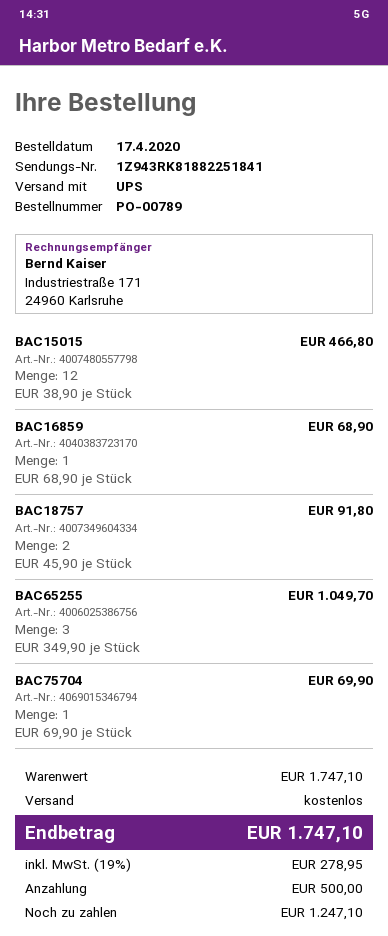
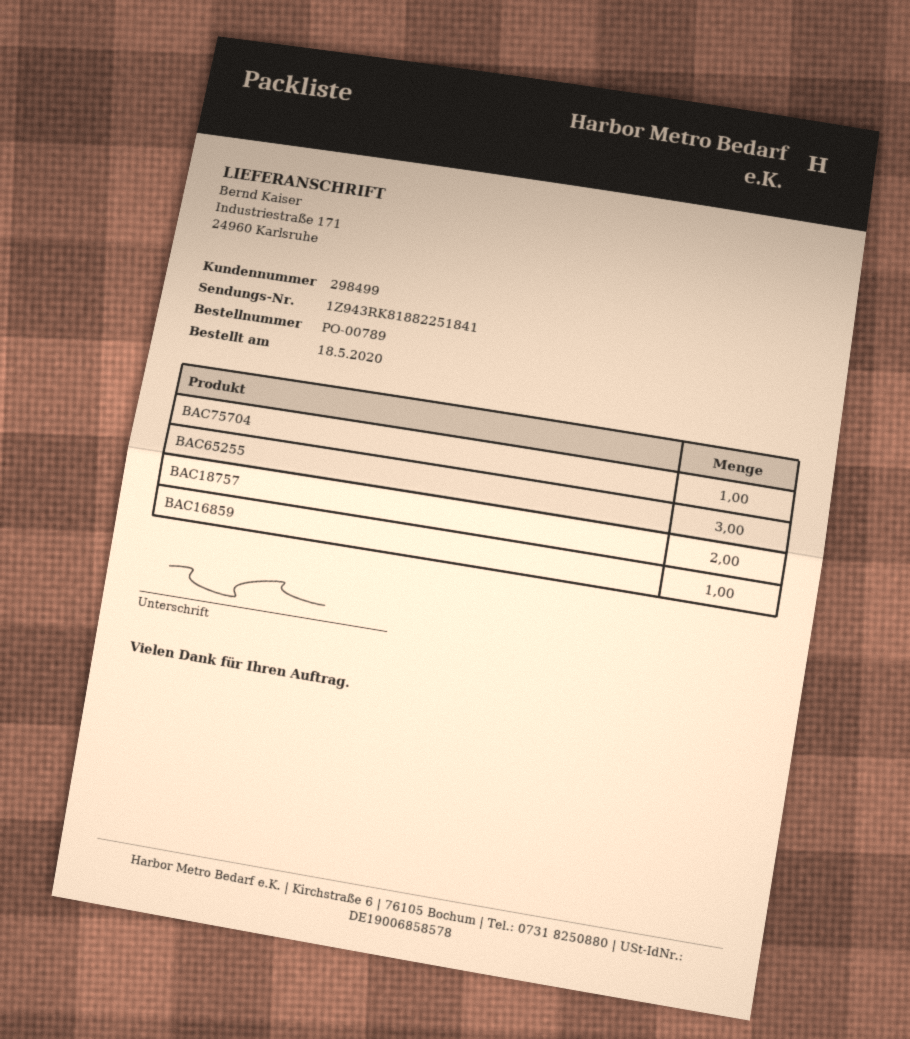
order date: 2020-04-17 -> 2020-05-18
BAC15015: 12 -> none

